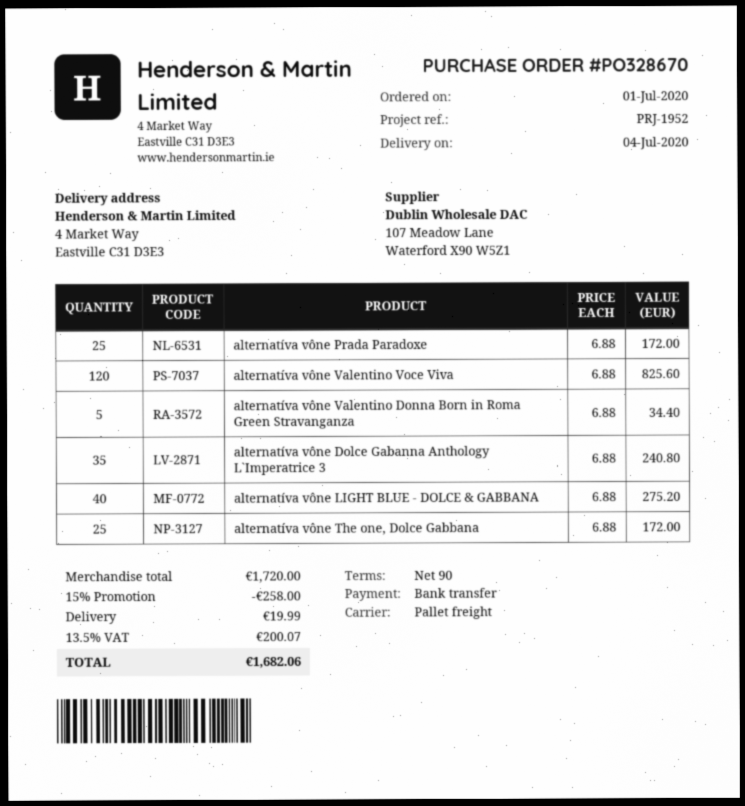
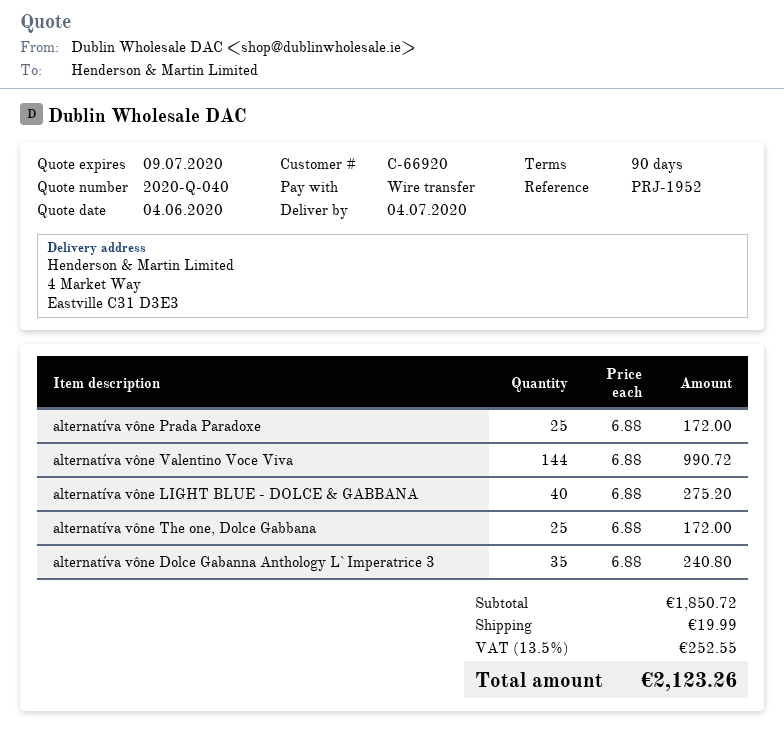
alternatíva vône Valentino Voce Viva: 120 x 6.88 = 825.60 -> 144 x 6.88 = 990.72
alternatíva vône Valentino Donna Born in Roma Green Stravanganza: 5 x 6.88 = 34.40 -> none
subtotal: 1720.00 -> 1850.72
discount: 15% = 258.00 -> none
tax: 13.5% = 200.07 -> 13.5% = 252.55
total: 1682.06 -> 2123.26

